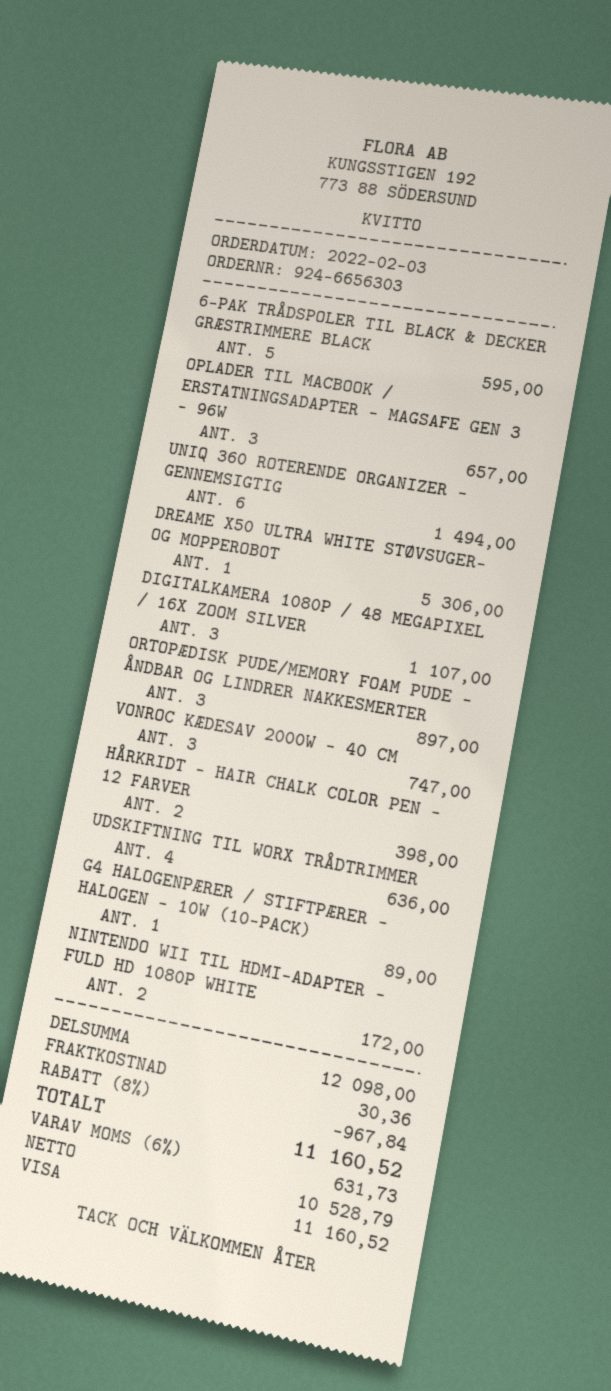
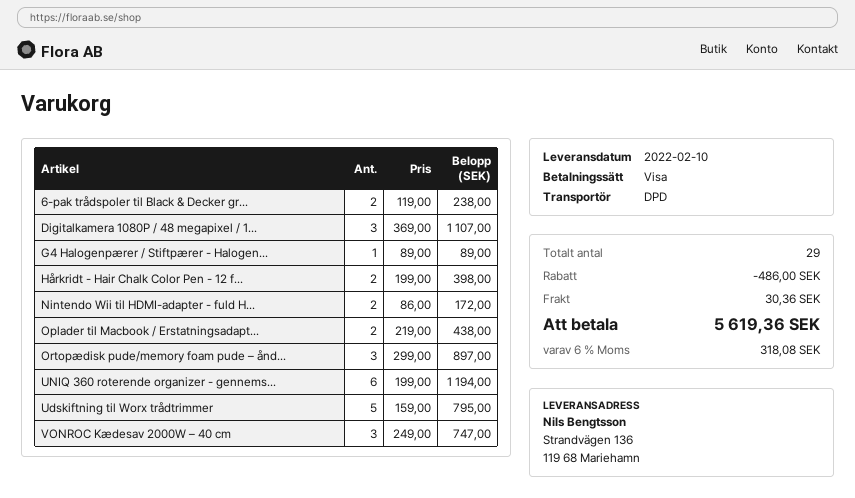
6-PAK TRÅDSPOLER TIL BLACK & DECKER GRÆSTRIMMERE BLACK: 5 for 595.00 -> 2 for 238.00
OPLADER TIL MACBOOK / ERSTATNINGSADAPTER - MAGSAFE GEN 3 - 96W: 3 for 657.00 -> 2 for 438.00
UNIQ 360 ROTERENDE ORGANIZER - GENNEMSIGTIG: 6 for 1494.00 -> 6 for 1194.00
DREAME X50 ULTRA WHITE STØVSUGER- OG MOPPEROBOT: 1 for 5306.00 -> none
UDSKIFTNING TIL WORX TRÅDTRIMMER: 4 for 636.00 -> 5 for 795.00
discount: 967.84 -> 486.00
tax: 6% = 631.73 -> 6% = 318.08
total: 11160.52 -> 5619.36

